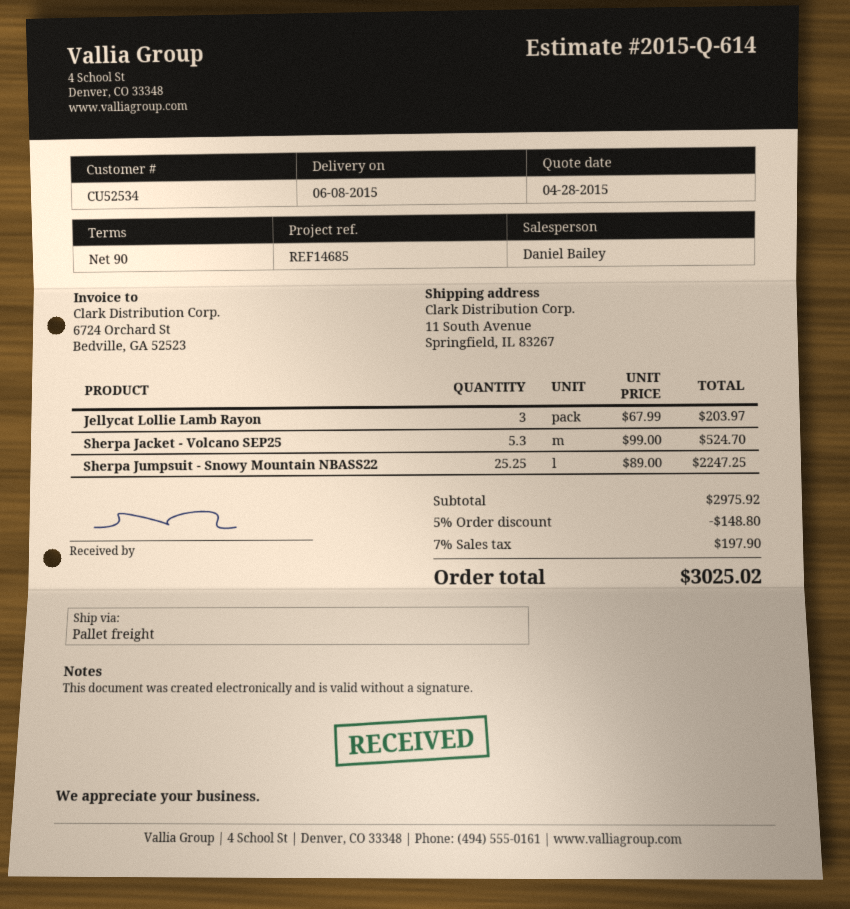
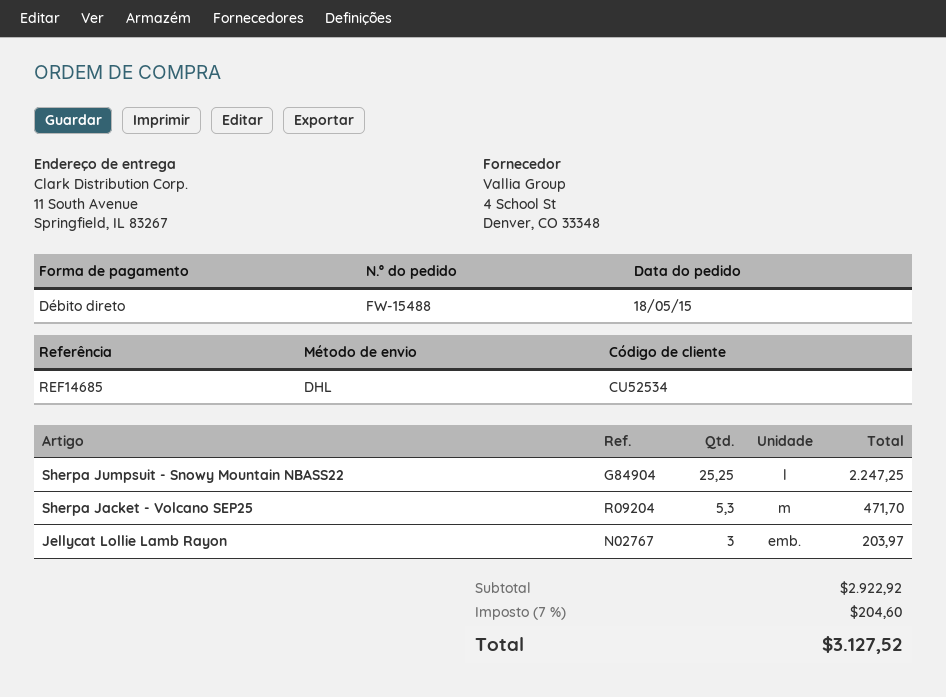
shipping method: pallet freight -> DHL
Sherpa Jacket - Volcano SEP25: 5.3 for 524.70 -> 5.3 for 471.70
subtotal: 2975.92 -> 2922.92
discount: 5% = 148.80 -> none
tax: 7% = 197.90 -> 7% = 204.60
total: 3025.02 -> 3127.52

